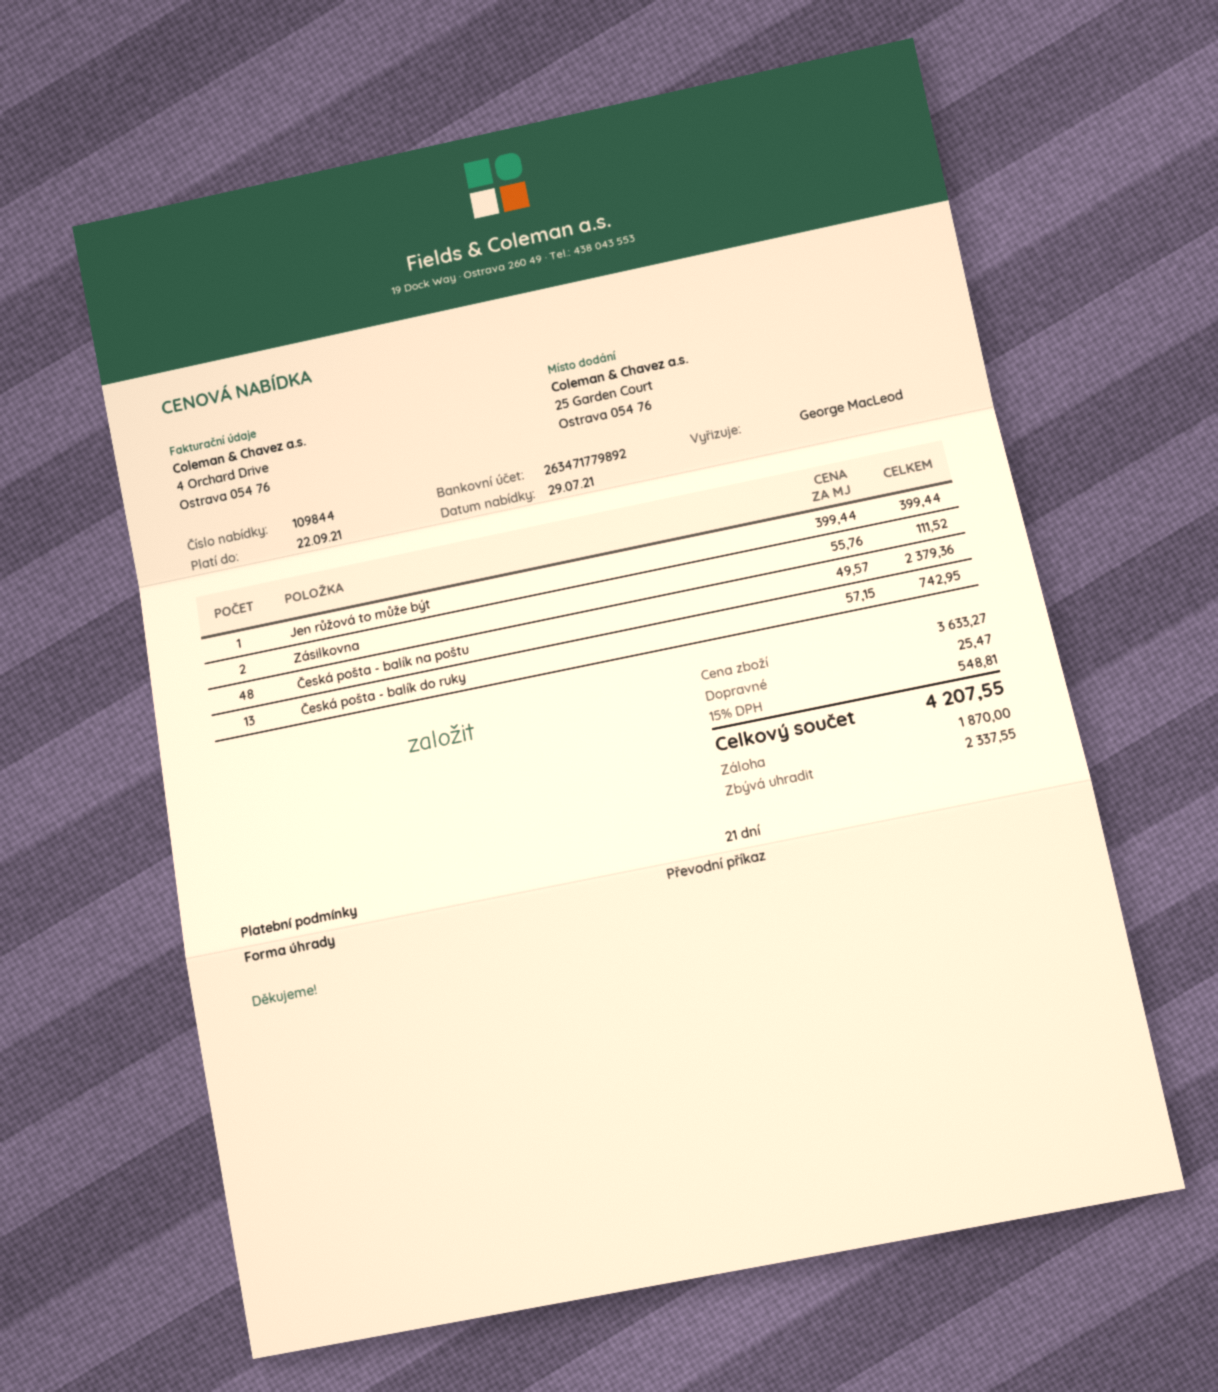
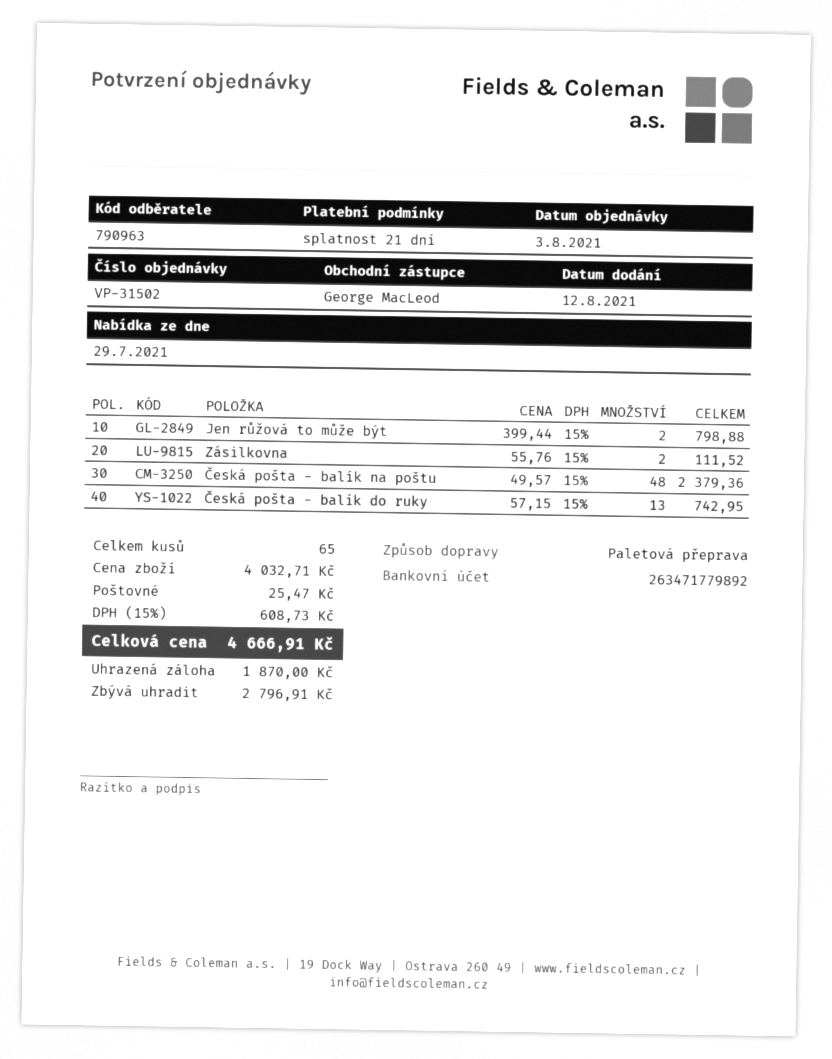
Jen růžová to může být: 1 x 399.44 = 399.44 -> 2 x 399.44 = 798.88
subtotal: 3633.27 -> 4032.71
tax: 15% = 548.81 -> 15% = 608.73
total: 4207.55 -> 4666.91
balance: 2337.55 -> 2796.91

